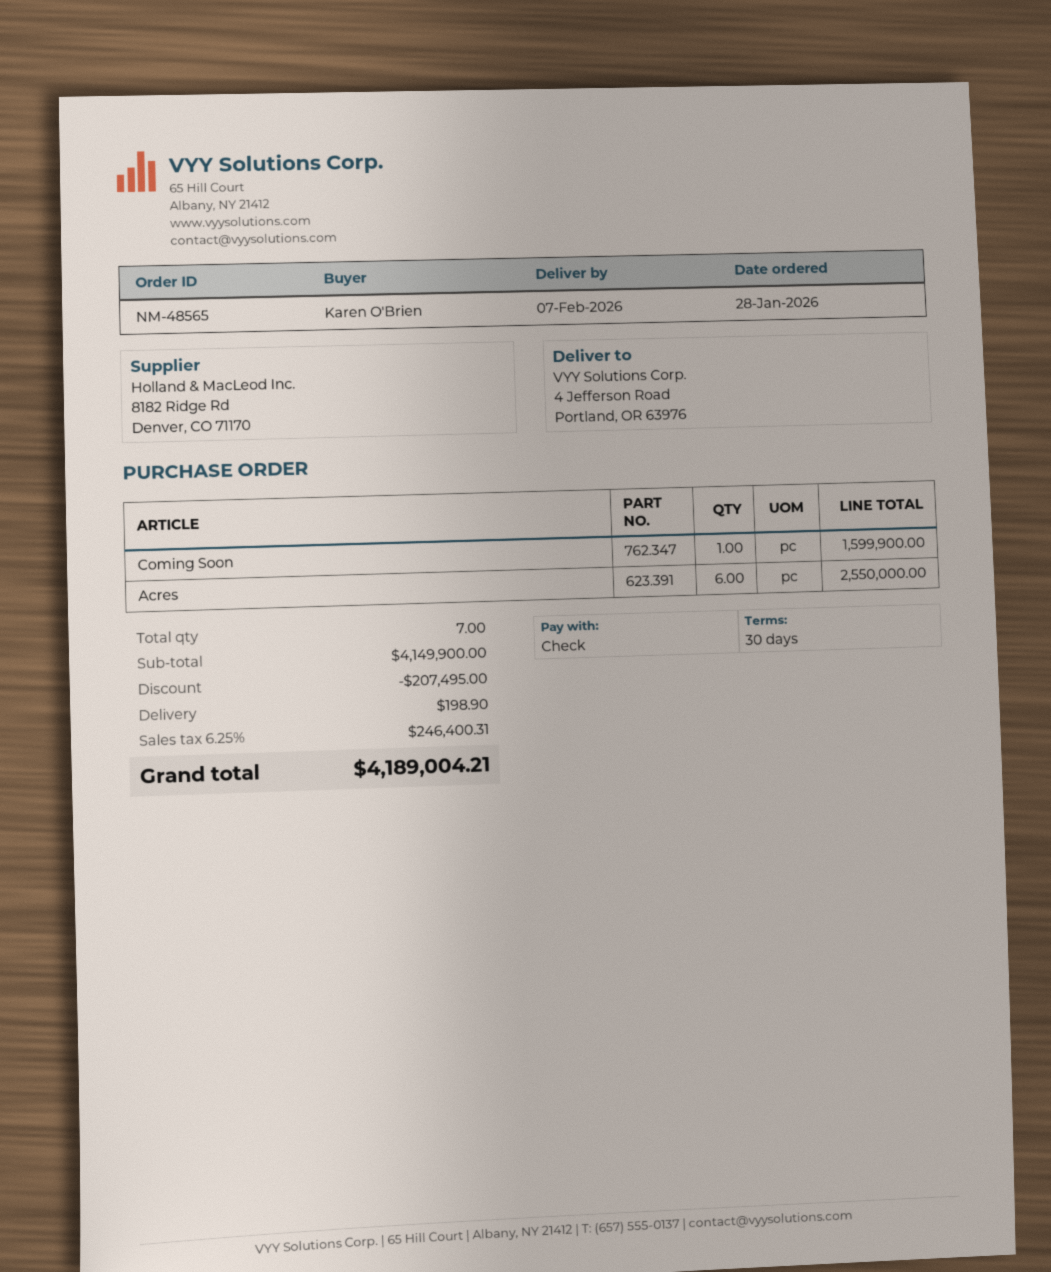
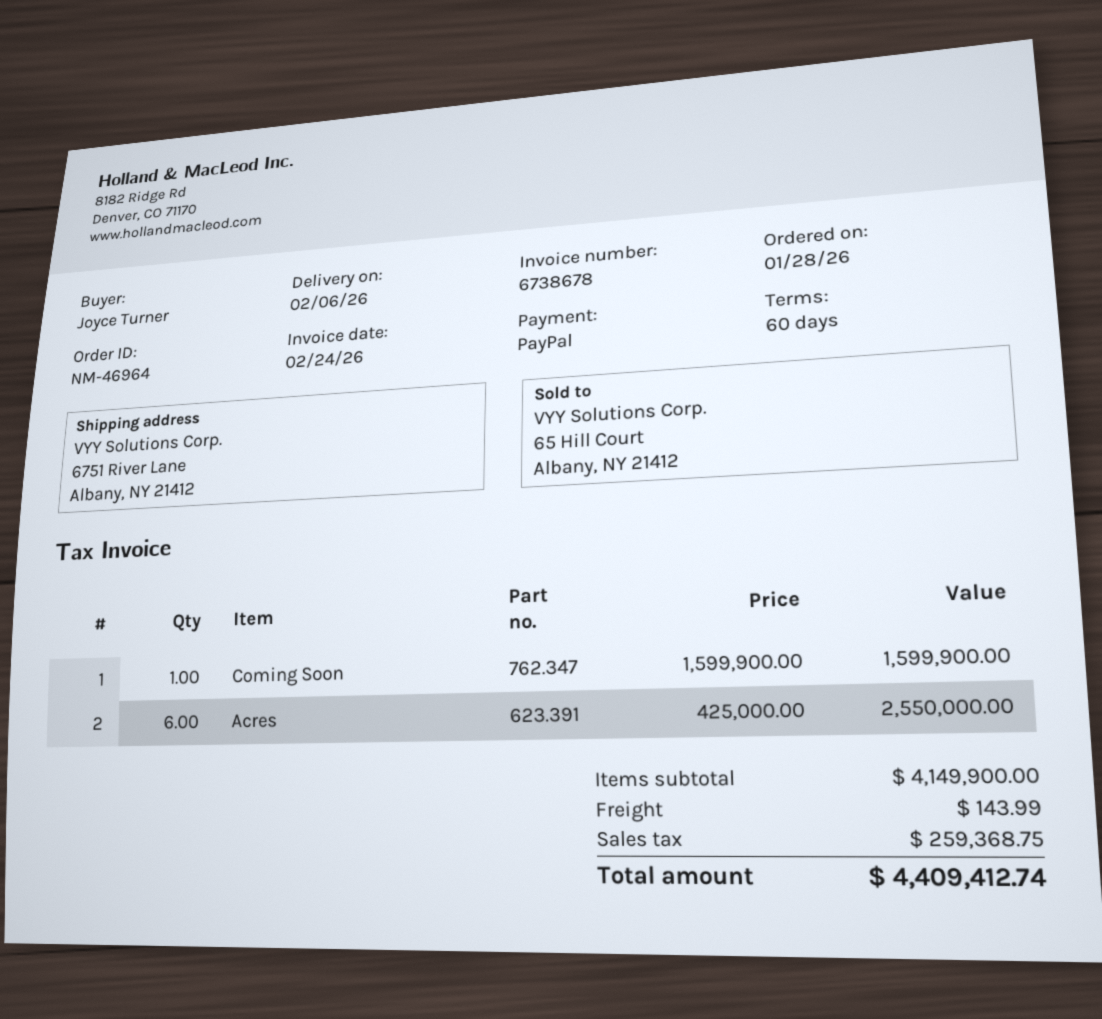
order number: NM-48565 -> NM-46964
delivery date: 2026-02-07 -> 2026-02-06
payment terms: 30 days -> 60 days
ordered by: Karen O'Brien -> Joyce Turner
payment method: cheque -> PayPal
ship to: 4 Jefferson Road, Portland, OR 63976 -> 6751 River Lane, Albany, NY 21412
discount: 207495.00 -> none
shipping: 198.90 -> 143.99
tax: 246400.31 -> 259368.75
total: 4189004.21 -> 4409412.74

